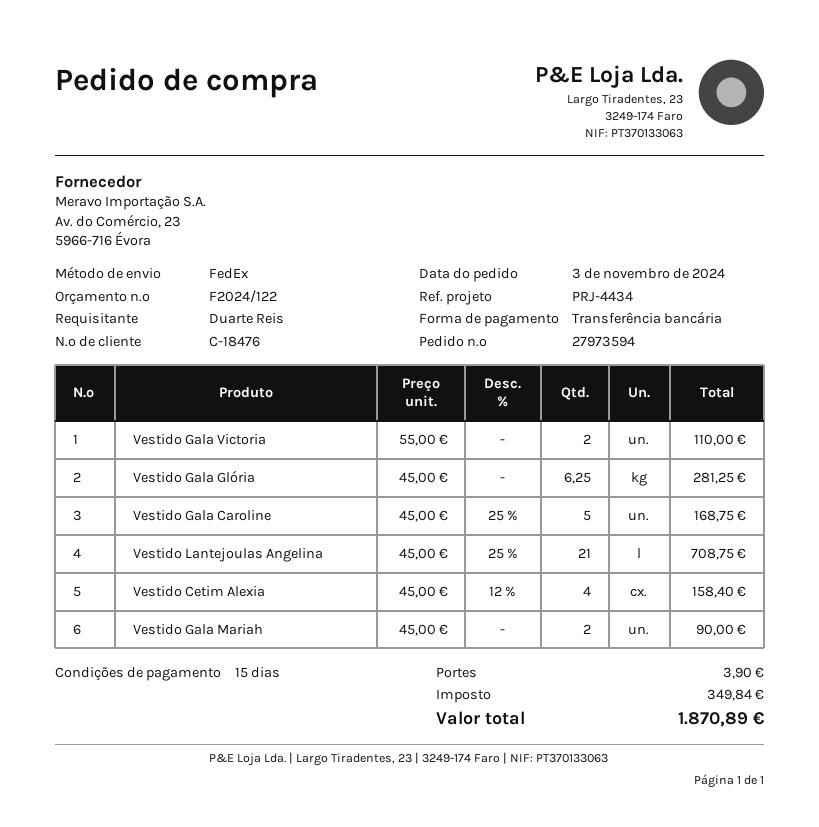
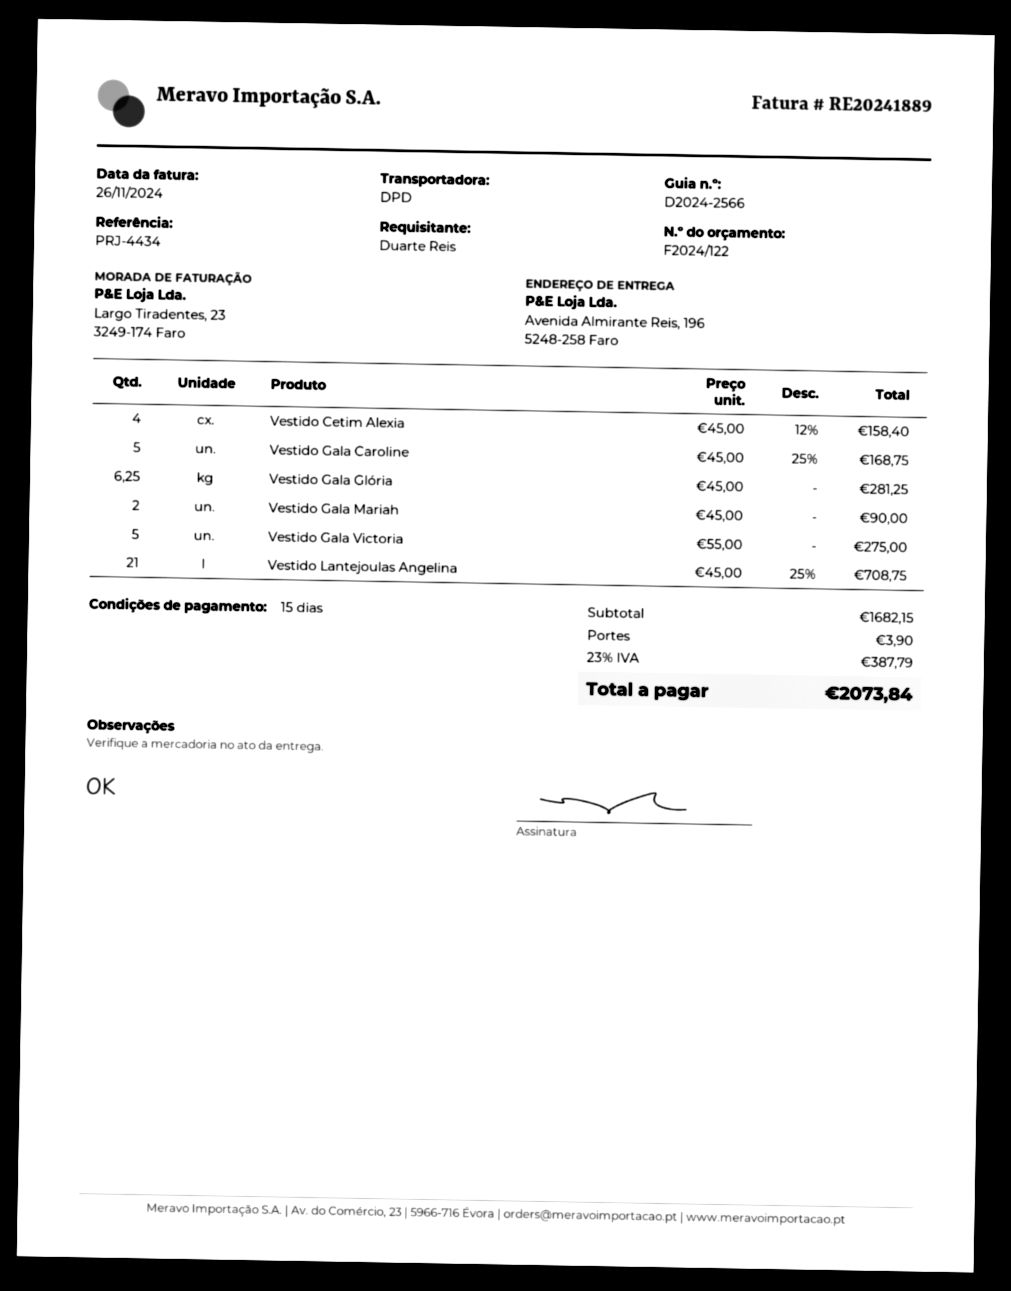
shipping method: FedEx -> DPD
Vestido Gala Victoria: 2 x 55.00 = 110.00 -> 5 x 55.00 = 275.00
tax: 349.84 -> 387.79
total: 1870.89 -> 2073.84

